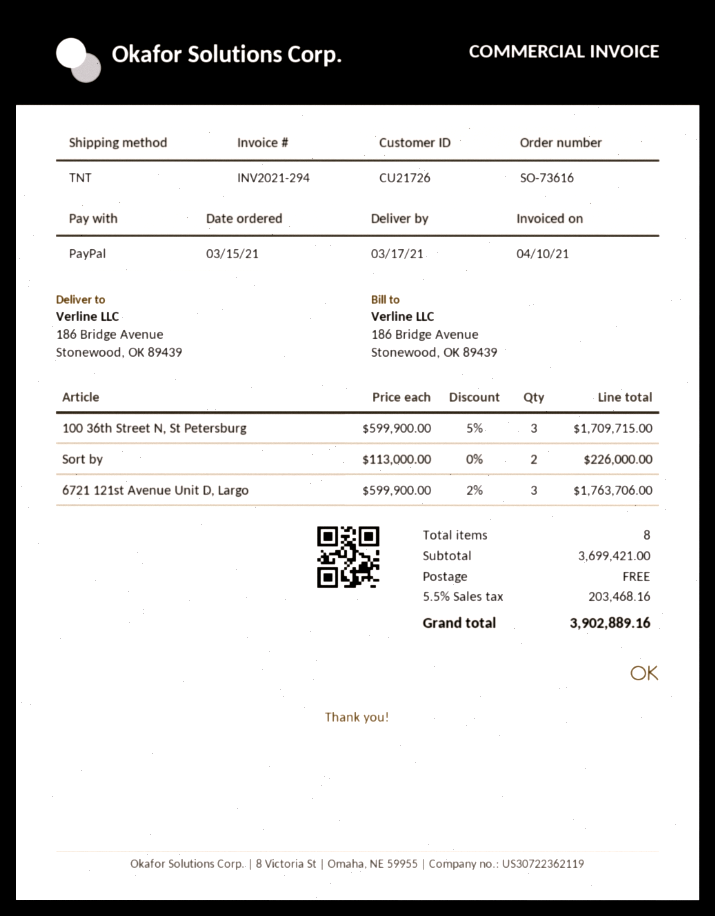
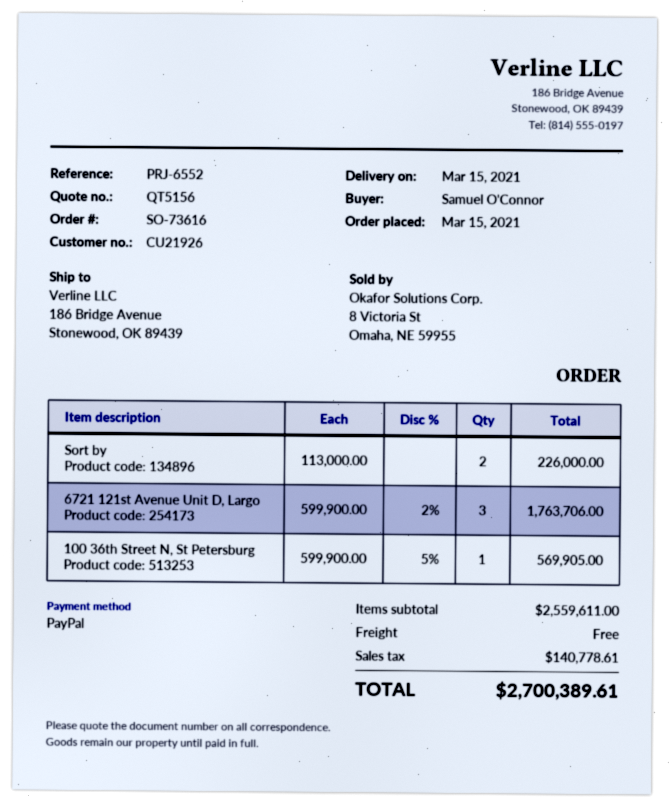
delivery date: 2021-03-17 -> 2021-03-15
customer number: CU21726 -> CU21926
100 36th Street N, St Petersburg: 3 x 599900.00 - 5% = 1709715.00 -> 1 x 599900.00 - 5% = 569905.00
subtotal: 3699421.00 -> 2559611.00
tax: 203468.16 -> 140778.61
total: 3902889.16 -> 2700389.61

